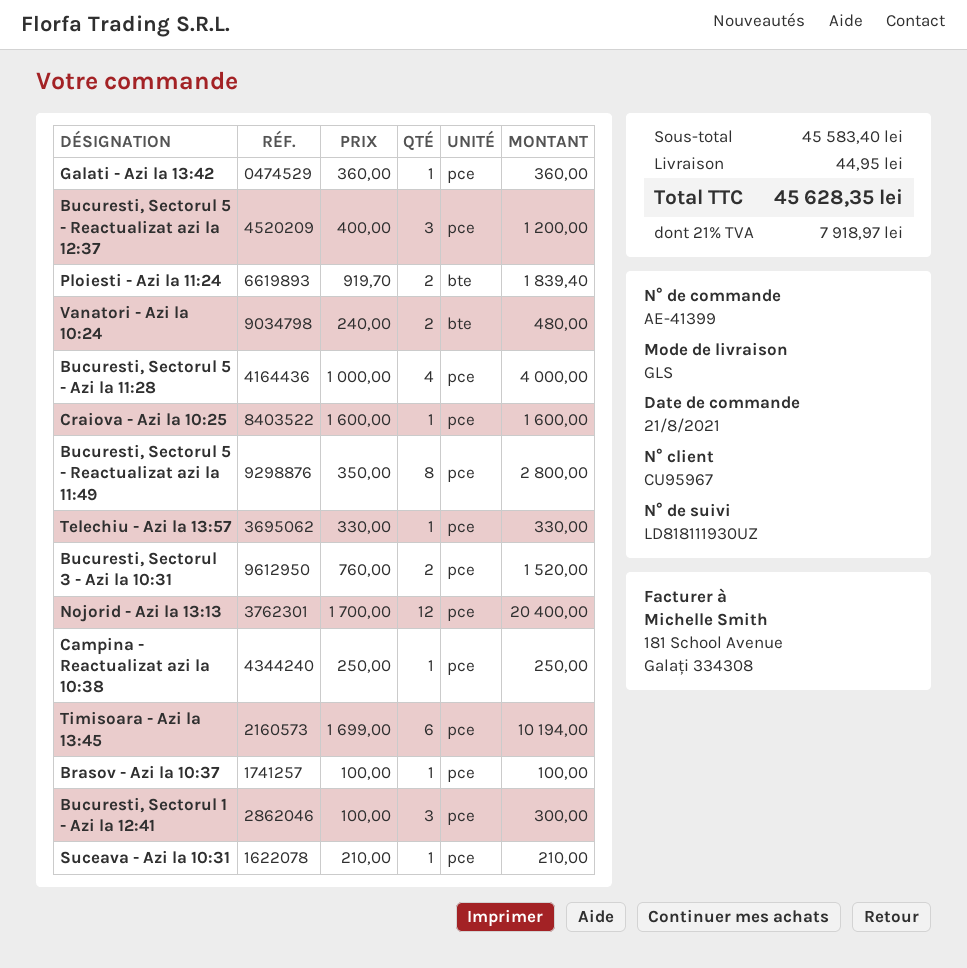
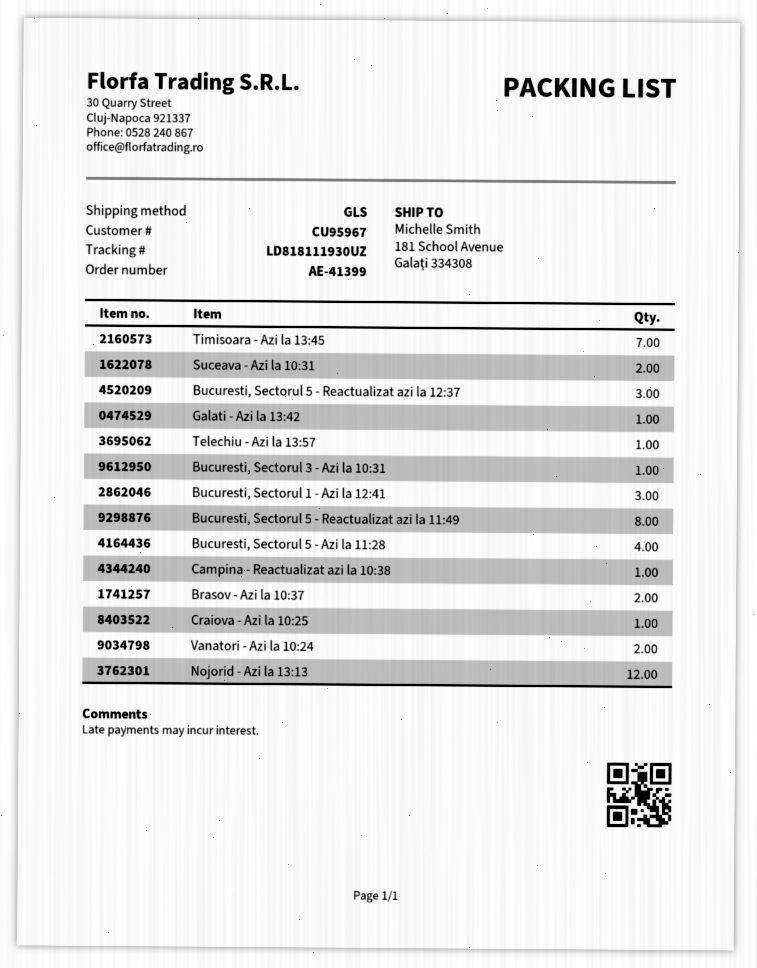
Ploiesti - Azi la 11:24: 2 -> none
Bucuresti, Sectorul 3 - Azi la 10:31: 2 -> 1
Timisoara - Azi la 13:45: 6 -> 7
Brasov - Azi la 10:37: 1 -> 2
Suceava - Azi la 10:31: 1 -> 2

